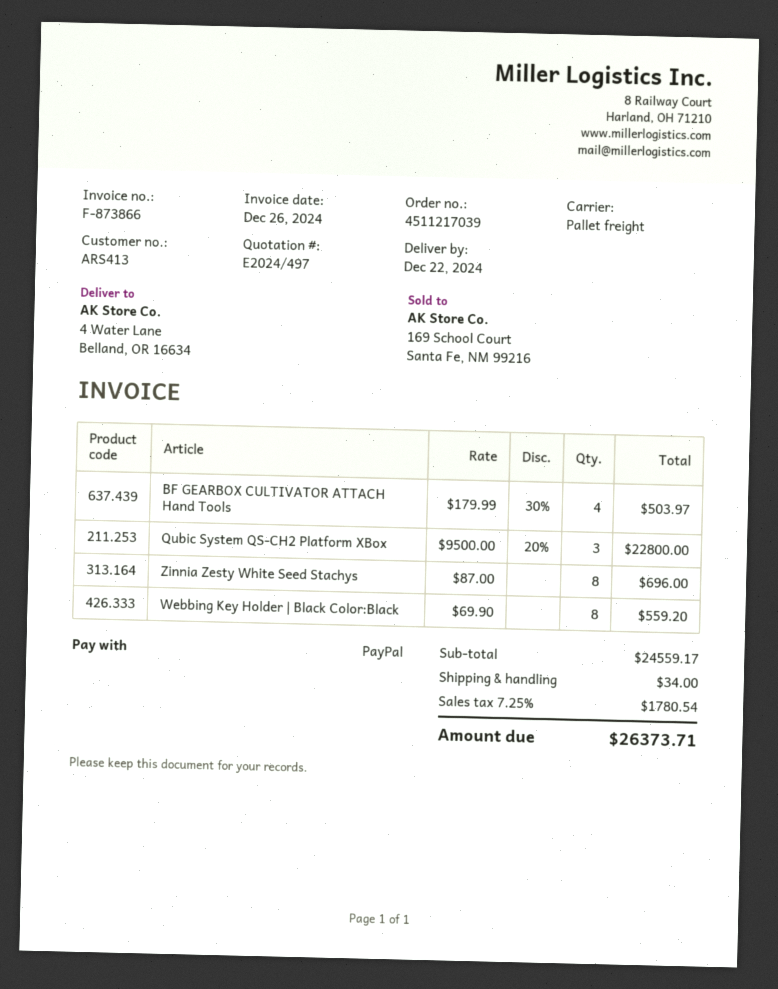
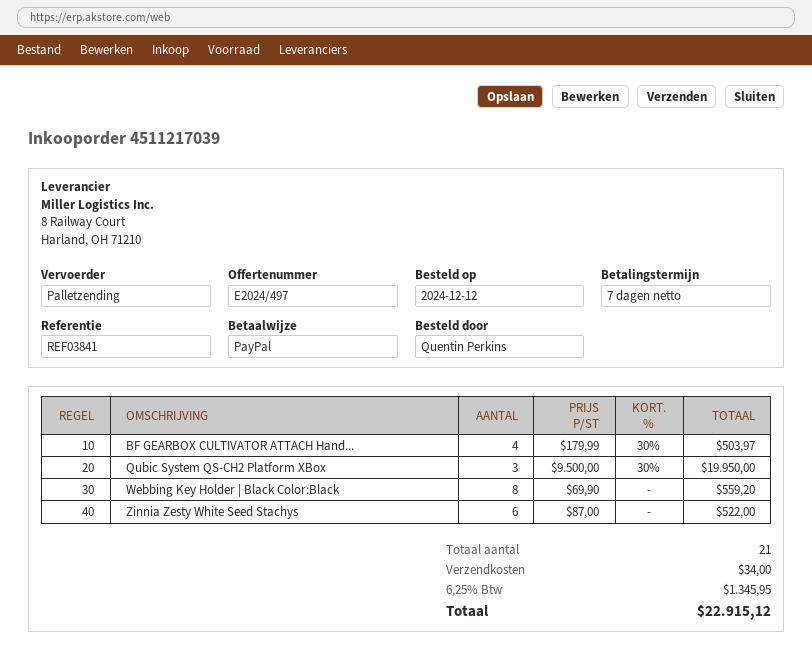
Qubic System QS-CH2 Platform XBox: 3 x 9500.00 - 20% = 22800.00 -> 3 x 9500.00 - 30% = 19950.00
Zinnia Zesty White Seed Stachys: 8 x 87.00 = 696.00 -> 6 x 87.00 = 522.00
tax: 7.25% = 1780.54 -> 6.25% = 1345.95
total: 26373.71 -> 22915.12

